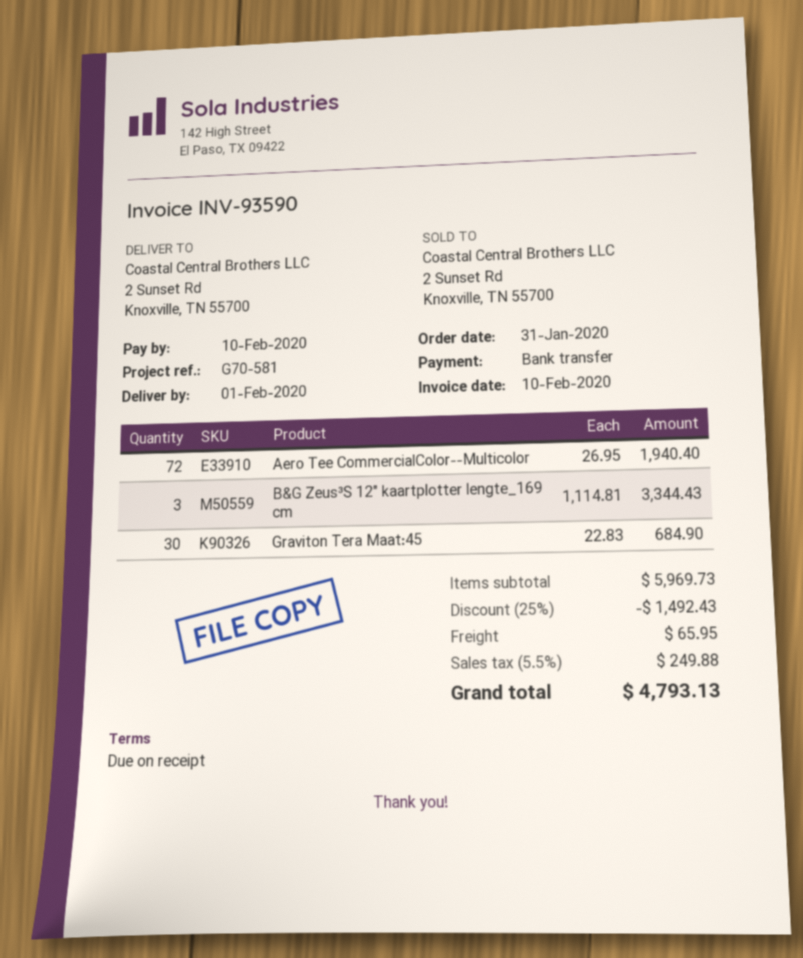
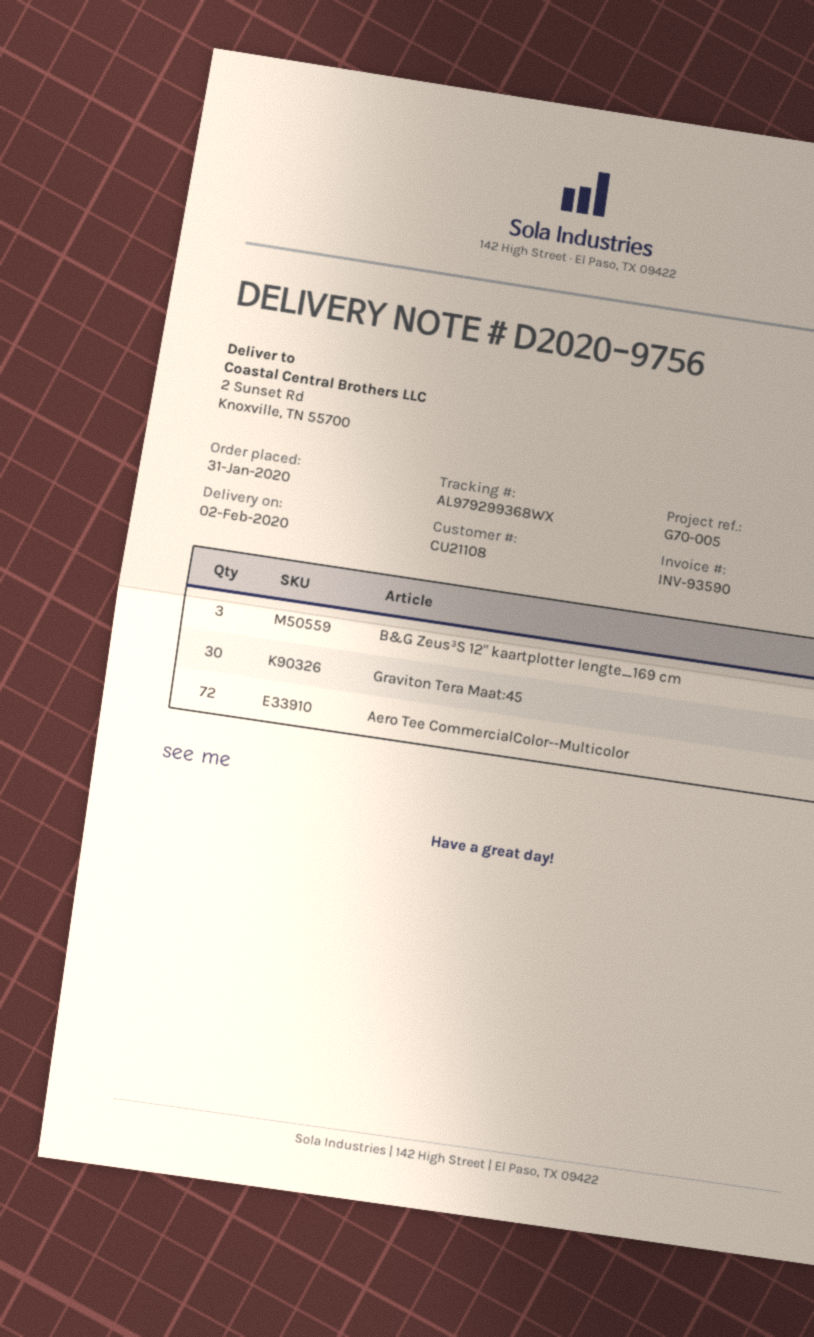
delivery date: 2020-02-01 -> 2020-02-02
reference: G70-581 -> G70-005

